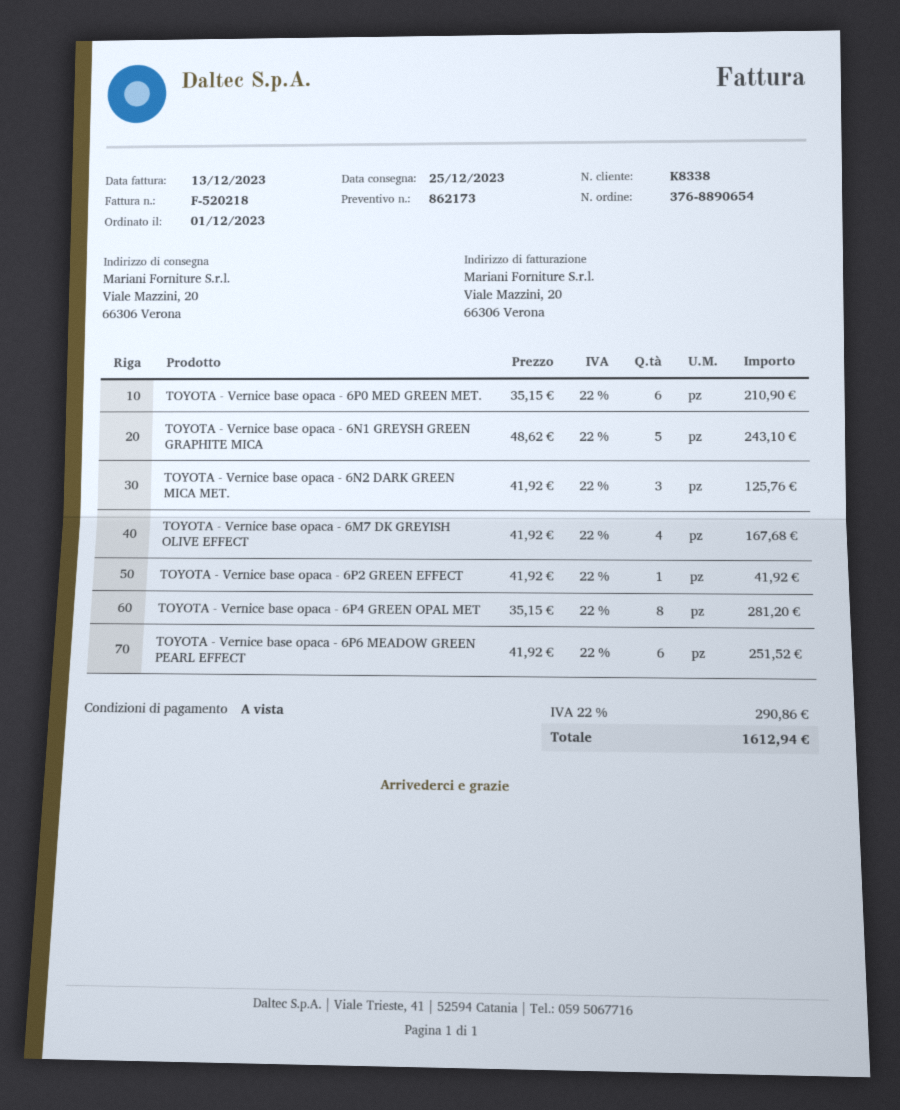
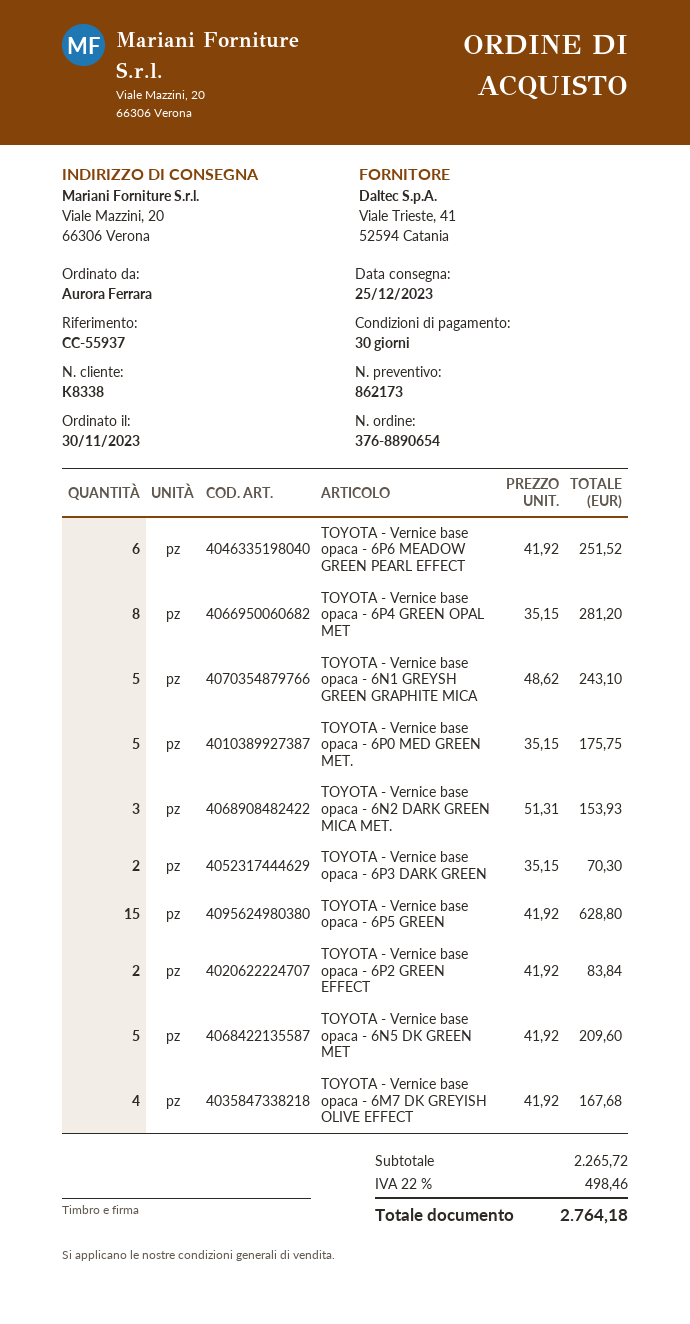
order date: 2023-12-01 -> 2023-11-30
payment terms: on receipt -> 30 days
TOYOTA - Vernice base opaca - 6P0 MED GREEN MET.: 6 x 35.15 = 210.90 -> 5 x 35.15 = 175.75
TOYOTA - Vernice base opaca - 6N2 DARK GREEN MICA MET.: 3 x 41.92 = 125.76 -> 3 x 51.31 = 153.93
TOYOTA - Vernice base opaca - 6P2 GREEN EFFECT: 1 x 41.92 = 41.92 -> 2 x 41.92 = 83.84
TOYOTA - Vernice base opaca - 6P3 DARK GREEN: none -> 2 x 35.15 = 70.30
TOYOTA - Vernice base opaca - 6P5 GREEN: none -> 15 x 41.92 = 628.80
TOYOTA - Vernice base opaca - 6N5 DK GREEN MET: none -> 5 x 41.92 = 209.60
tax: 22% = 290.86 -> 22% = 498.46
total: 1612.94 -> 2764.18

